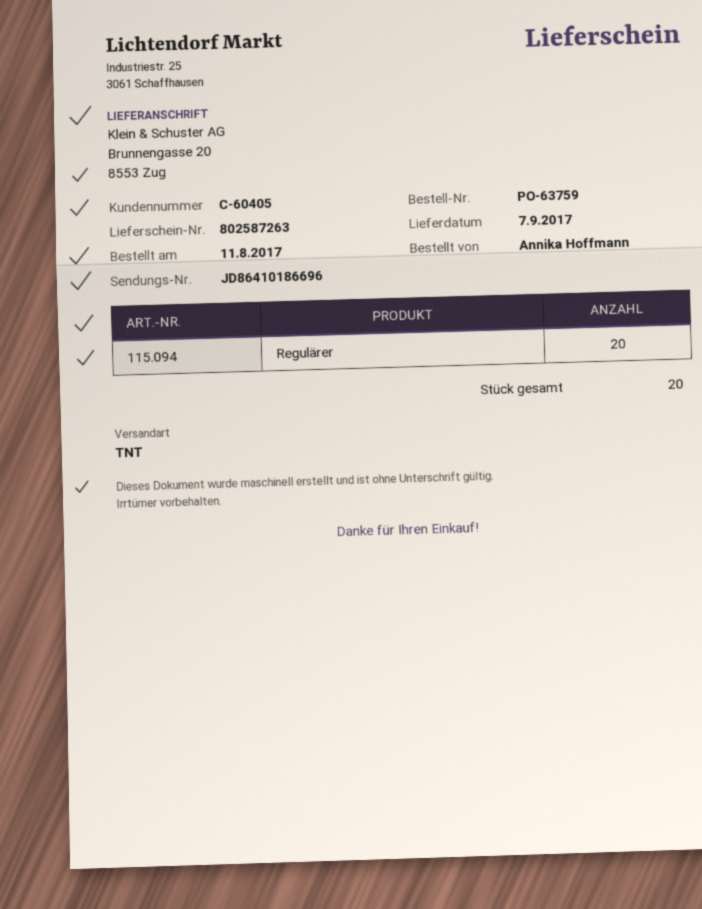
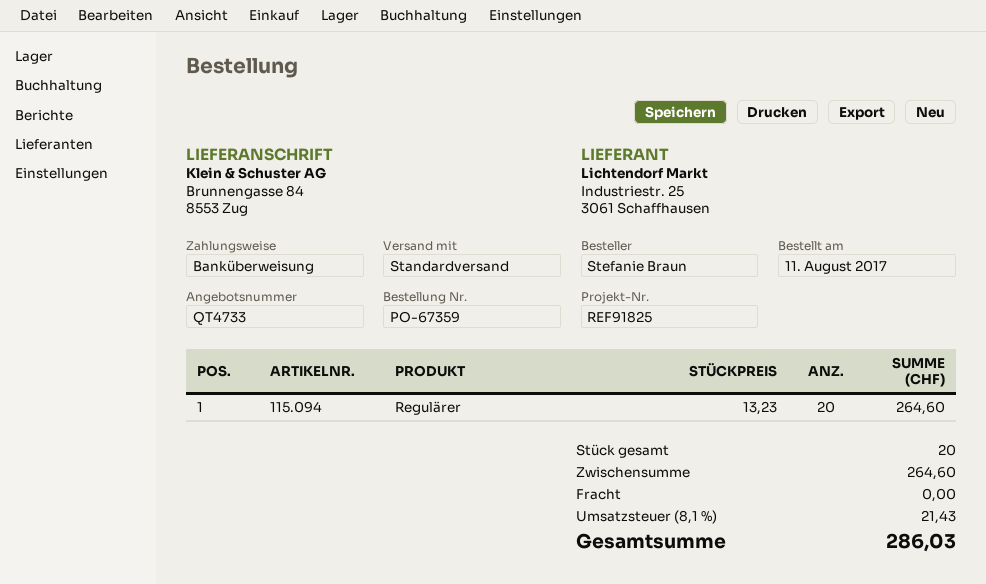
order number: PO-63759 -> PO-67359
ordered by: Annika Hoffmann -> Stefanie Braun
shipping method: TNT -> standard
ship to: Brunnengasse 20, 8553 Zug -> Brunnengasse 84, 8553 Zug

